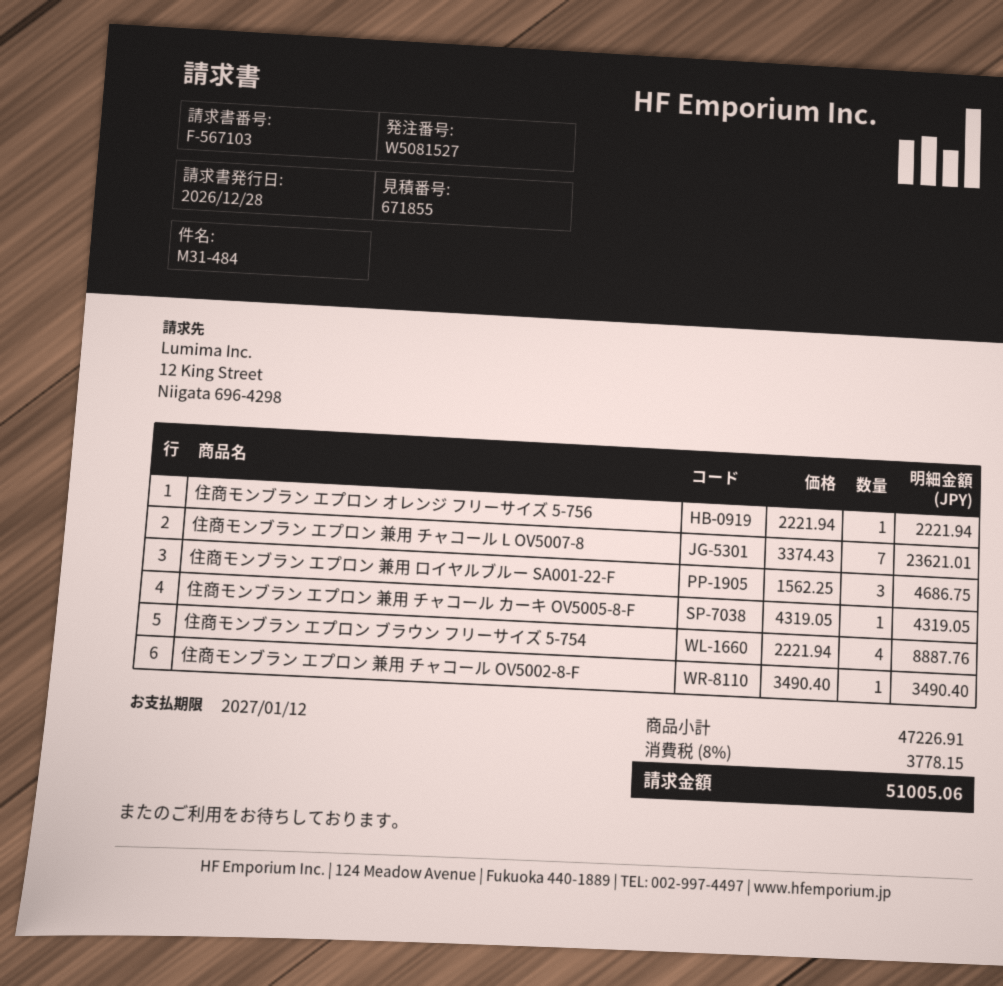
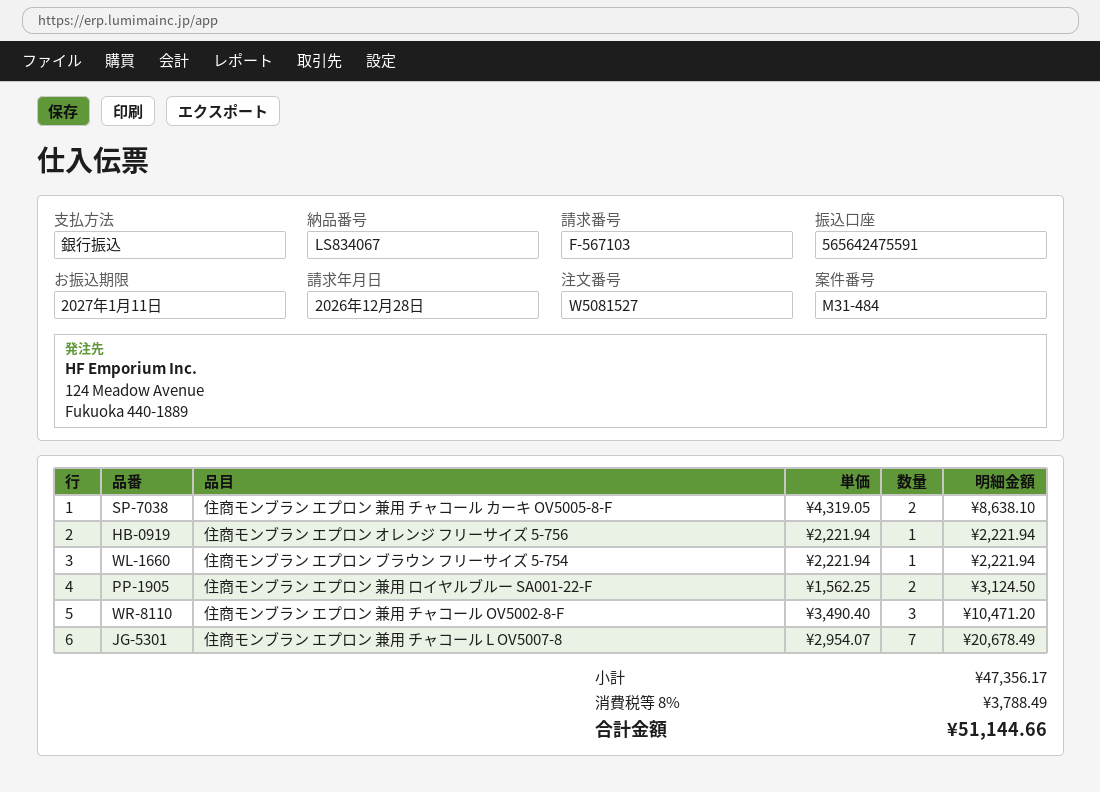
due date: 2027-01-12 -> 2027-01-11
住商モンブラン エプロン 兼用 チャコール L OV5007-8: 7 x 3374.43 = 23621.01 -> 7 x 2954.07 = 20678.49
住商モンブラン エプロン 兼用 ロイヤルブルー SA001-22-F: 3 x 1562.25 = 4686.75 -> 2 x 1562.25 = 3124.50
住商モンブラン エプロン 兼用 チャコール カーキ OV5005-8-F: 1 x 4319.05 = 4319.05 -> 2 x 4319.05 = 8638.10
住商モンブラン エプロン ブラウン フリーサイズ 5-754: 4 x 2221.94 = 8887.76 -> 1 x 2221.94 = 2221.94
住商モンブラン エプロン 兼用 チャコール OV5002-8-F: 1 x 3490.40 = 3490.40 -> 3 x 3490.40 = 10471.20
subtotal: 47226.91 -> 47356.17
tax: 8% = 3778.15 -> 8% = 3788.49
total: 51005.06 -> 51144.66

